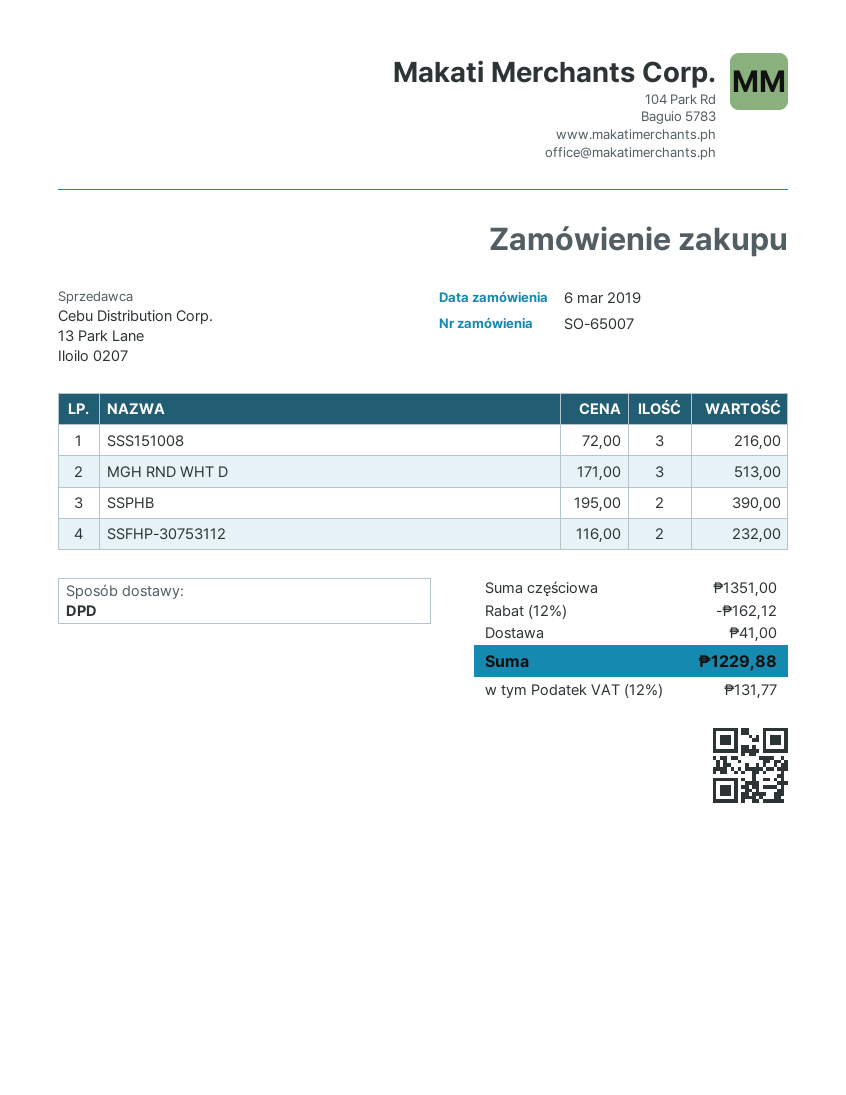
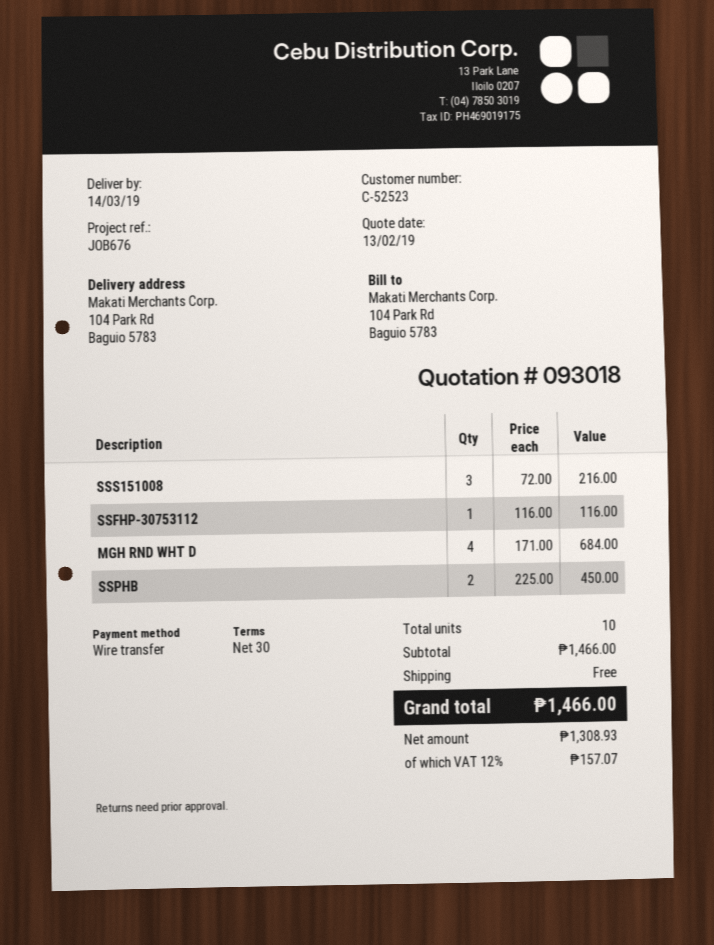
MGH RND WHT D: 3 x 171.00 = 513.00 -> 4 x 171.00 = 684.00
SSPHB: 2 x 195.00 = 390.00 -> 2 x 225.00 = 450.00
SSFHP-30753112: 2 x 116.00 = 232.00 -> 1 x 116.00 = 116.00
subtotal: 1351.00 -> 1466.00
discount: 12% = 162.12 -> none
shipping: 41.00 -> 0.00
tax: 12% = 131.77 -> 12% = 157.07
total: 1229.88 -> 1466.00

